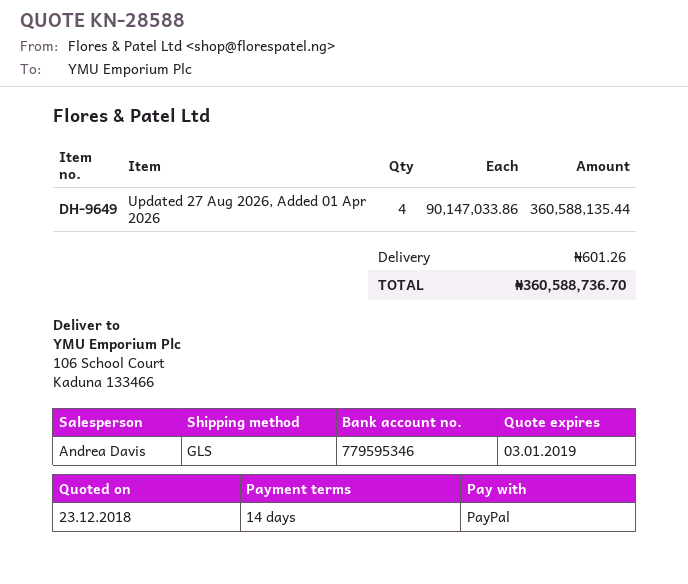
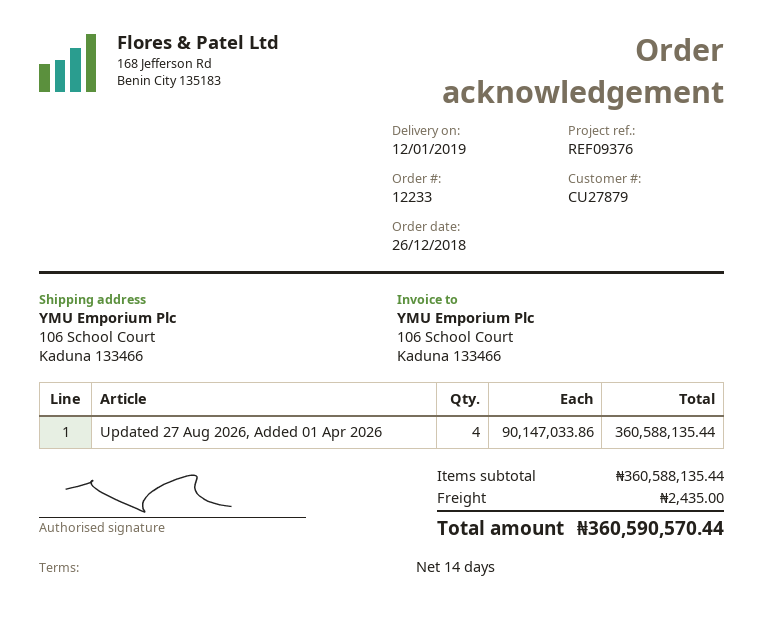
shipping: 601.26 -> 2435.00
total: 360588736.70 -> 360590570.44

